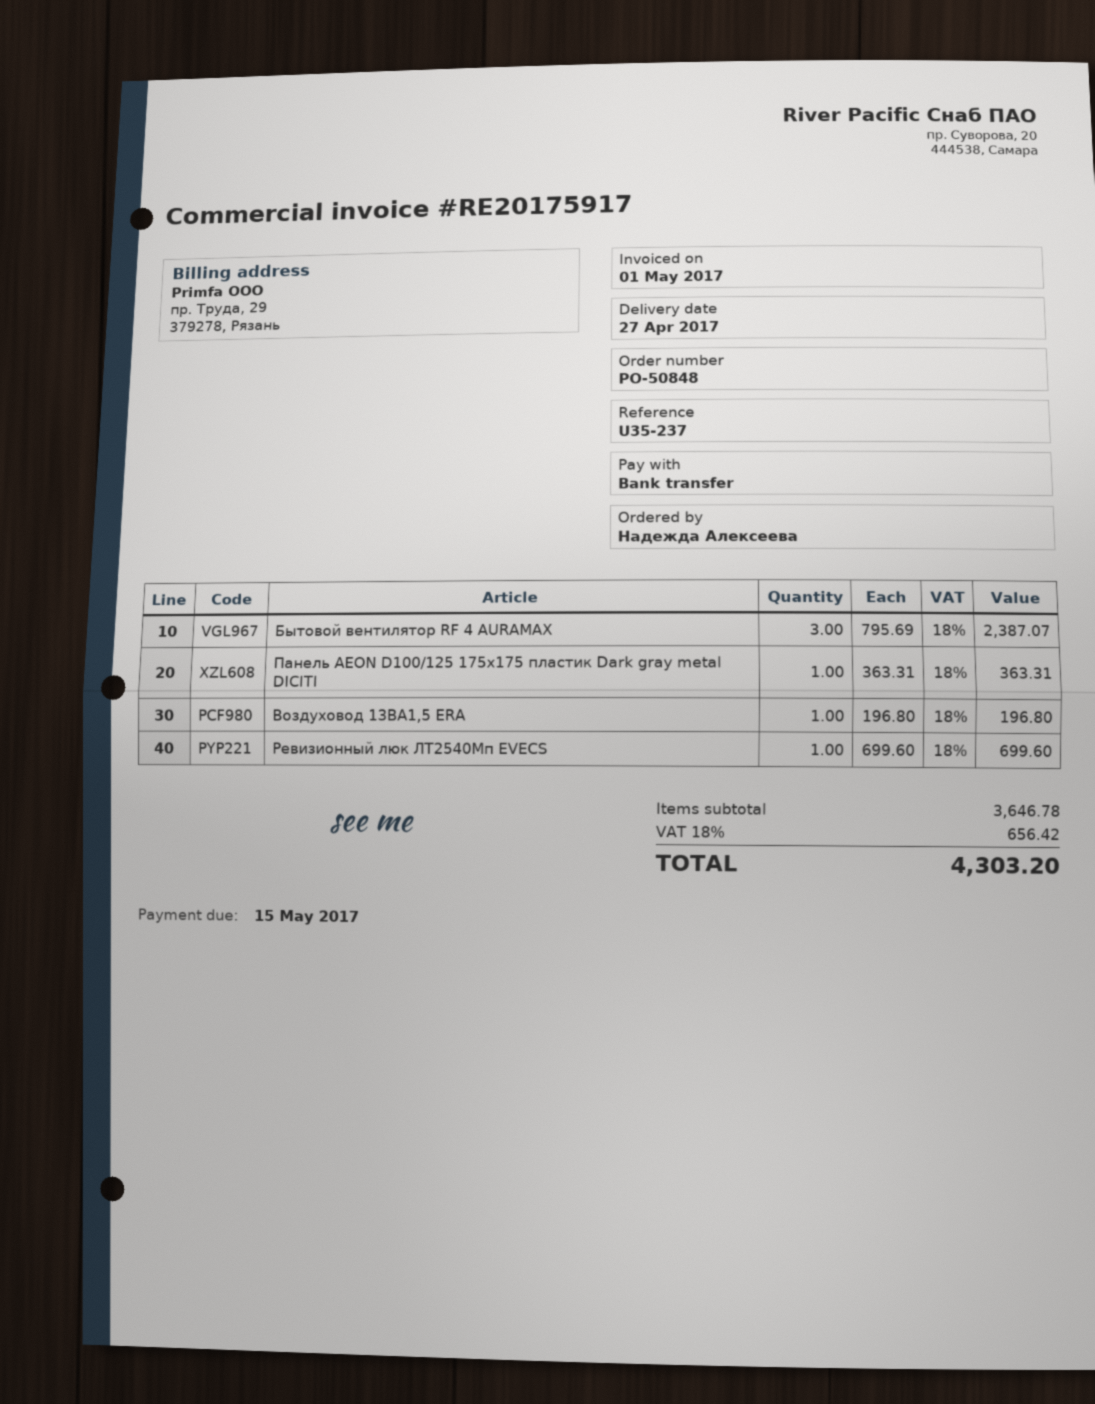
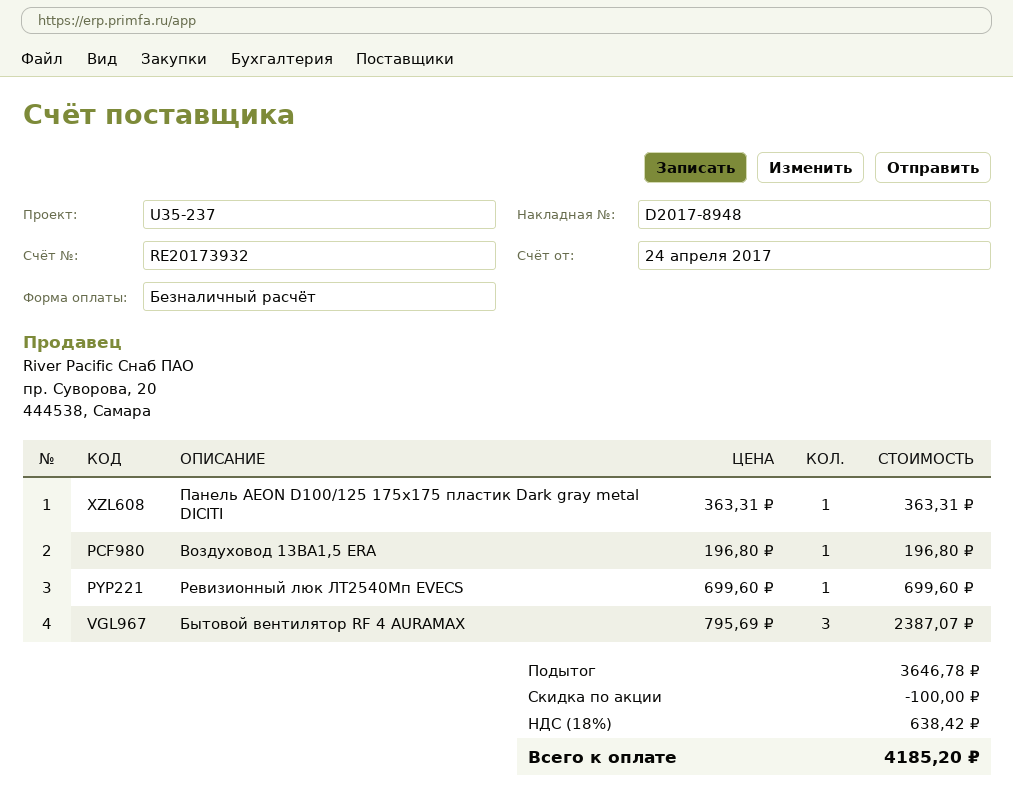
invoice number: RE20175917 -> RE20173932
invoice date: 2017-05-01 -> 2017-04-24
discount: none -> 100.00
tax: 18% = 656.42 -> 18% = 638.42
total: 4303.20 -> 4185.20

